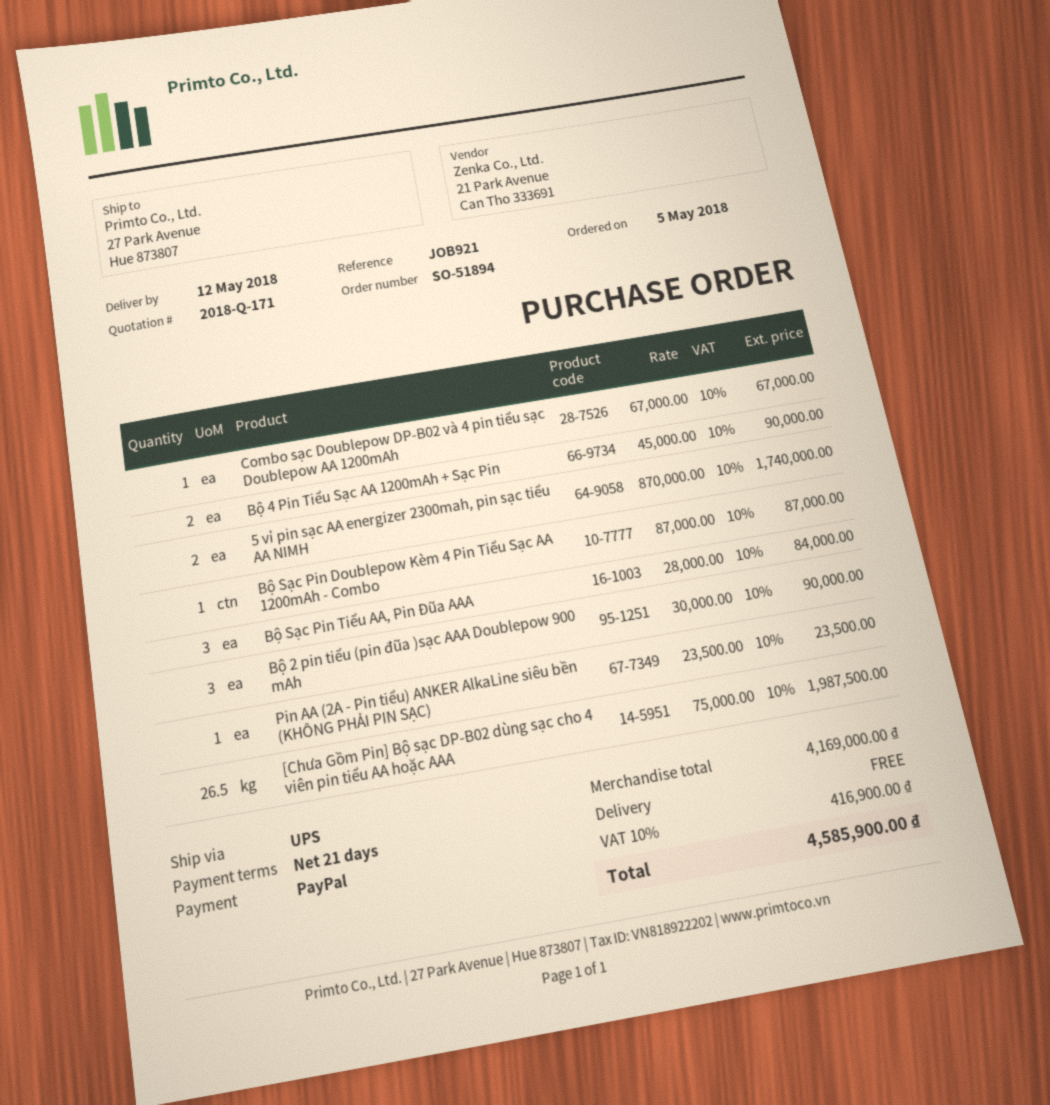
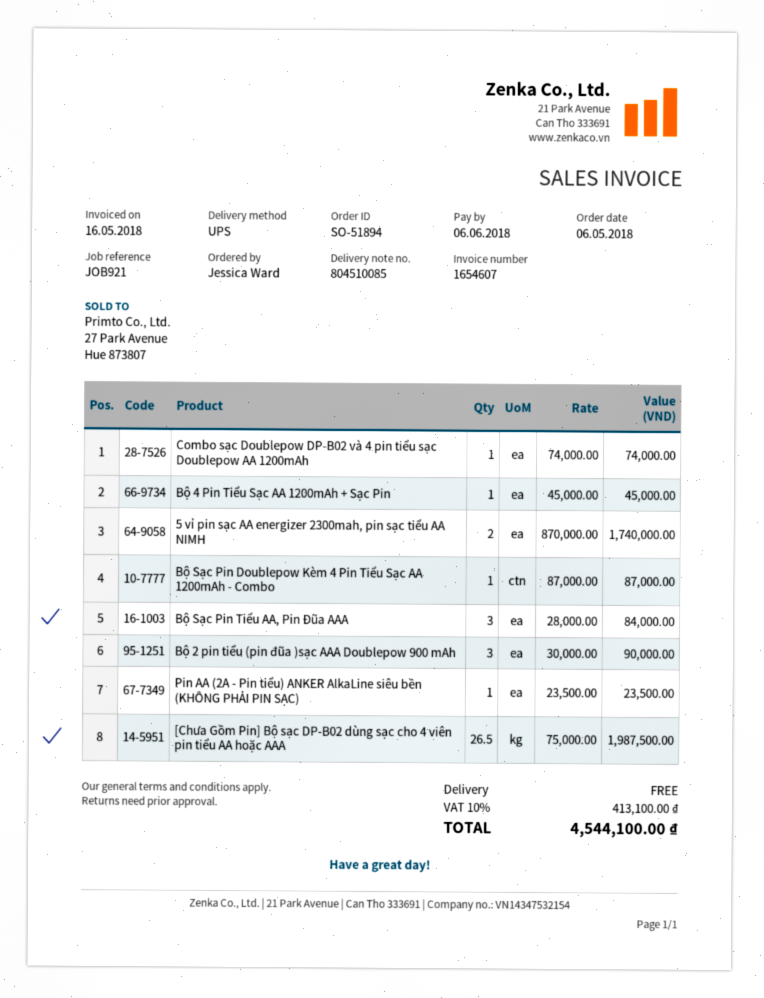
order date: 2018-05-05 -> 2018-05-06
Combo sạc Doublepow DP-B02 và 4 pin tiểu sạc Doublepow AA 1200mAh: 1 x 67000.00 = 67000.00 -> 1 x 74000.00 = 74000.00
Bộ 4 Pin Tiểu Sạc AA 1200mAh + Sạc Pin: 2 x 45000.00 = 90000.00 -> 1 x 45000.00 = 45000.00
tax: 10% = 416900.00 -> 10% = 413100.00
total: 4585900.00 -> 4544100.00

